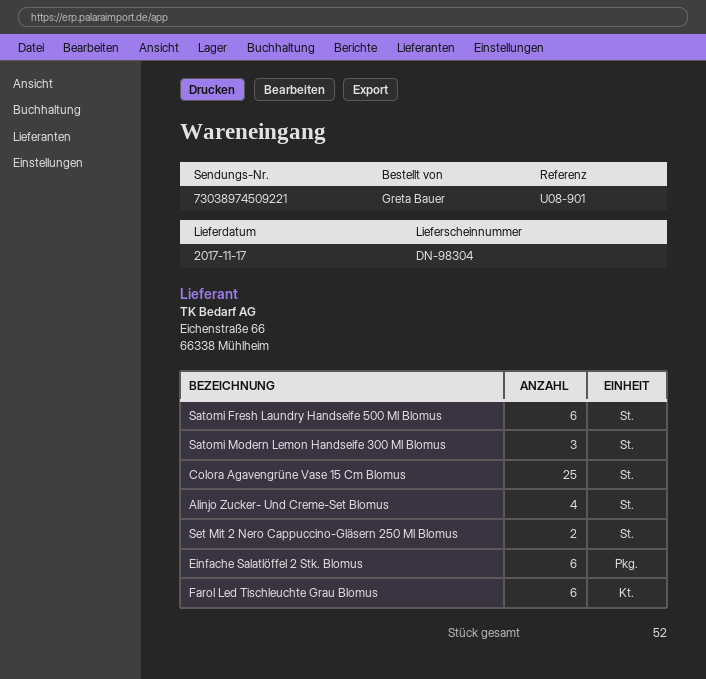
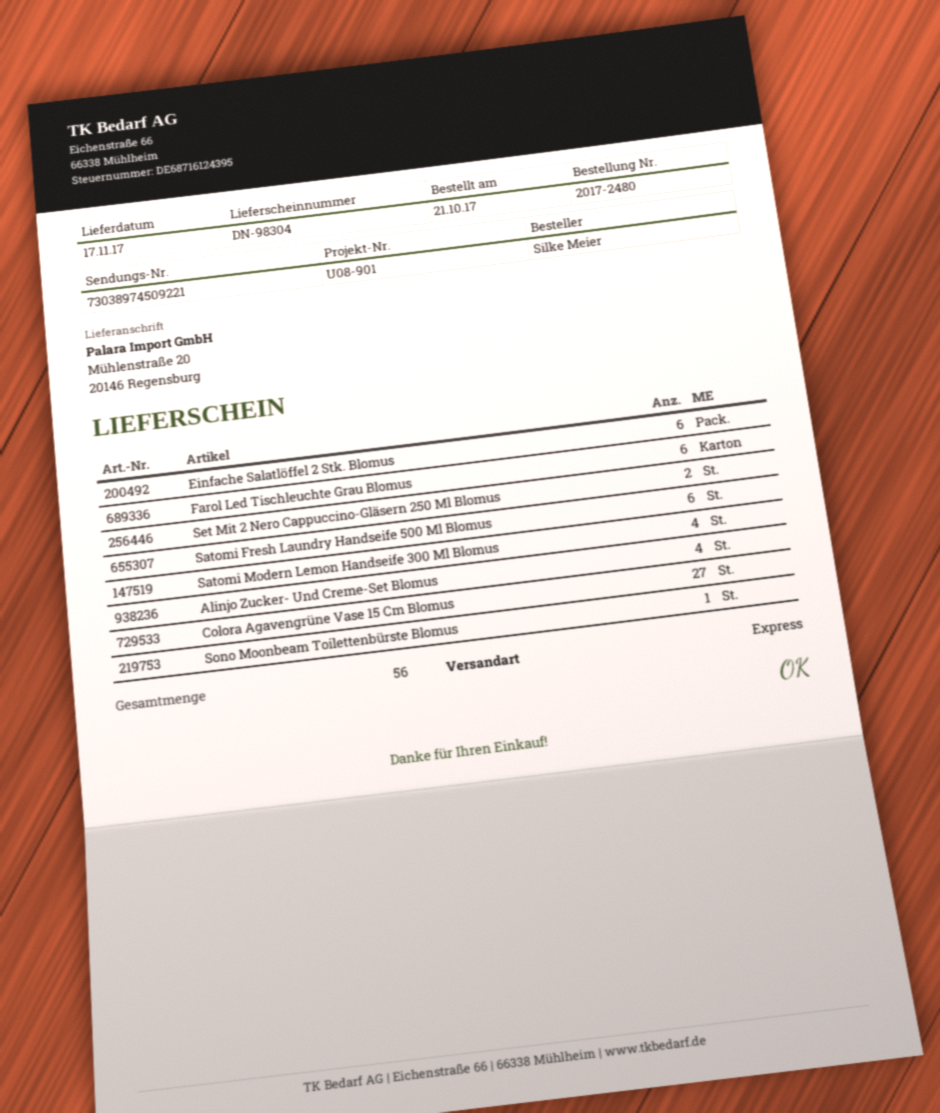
ordered by: Greta Bauer -> Silke Meier
Satomi Modern Lemon Handseife 300 Ml Blomus: 3 -> 4
Colora Agavengrüne Vase 15 Cm Blomus: 25 -> 27
Sono Moonbeam Toilettenbürste Blomus: none -> 1
total quantity: 52 -> 56

